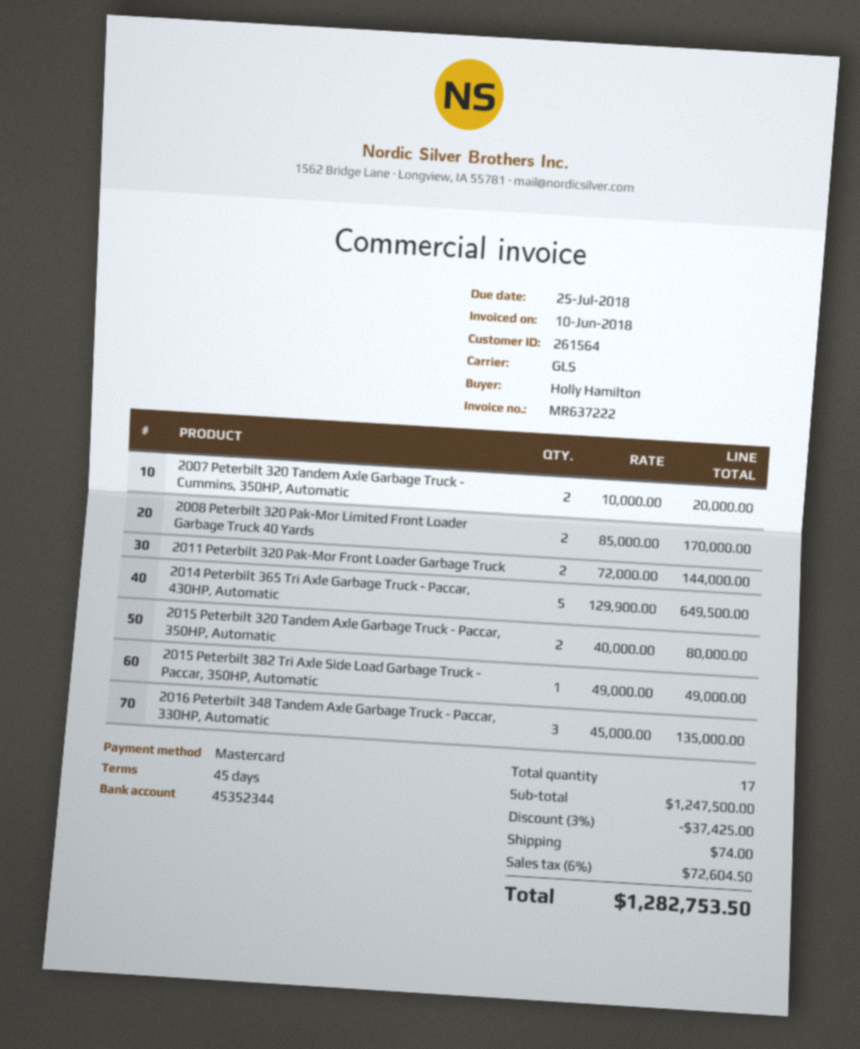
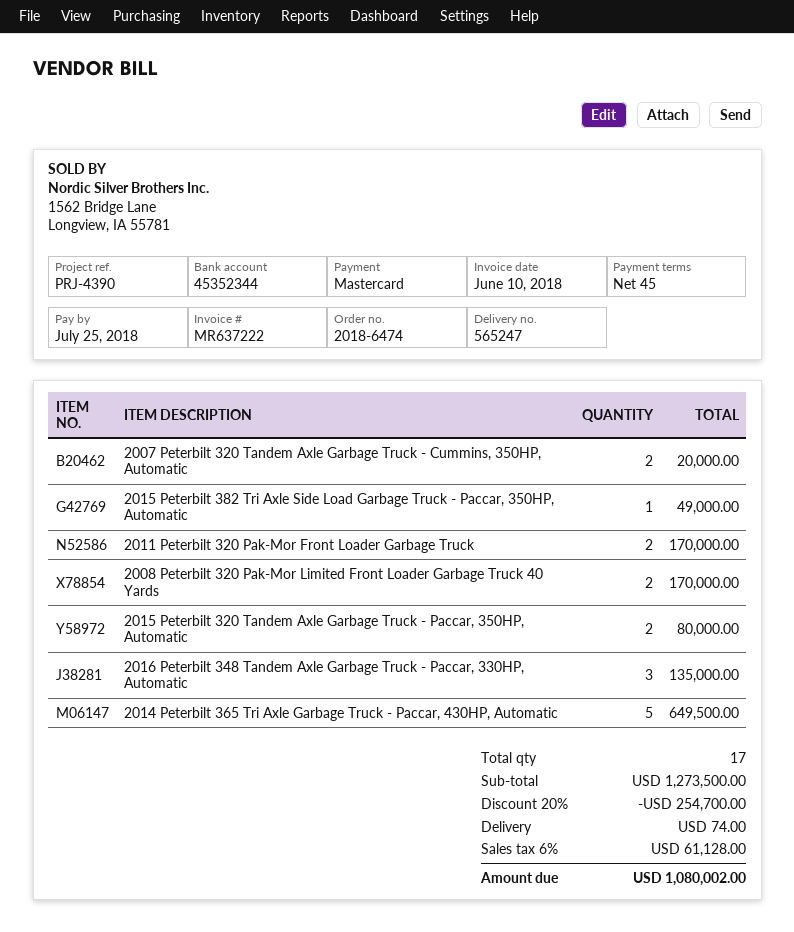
2011 Peterbilt 320 Pak-Mor Front Loader Garbage Truck: 2 for 144000.00 -> 2 for 170000.00
subtotal: 1247500.00 -> 1273500.00
discount: 3% = 37425.00 -> 20% = 254700.00
tax: 6% = 72604.50 -> 6% = 61128.00
total: 1282753.50 -> 1080002.00

